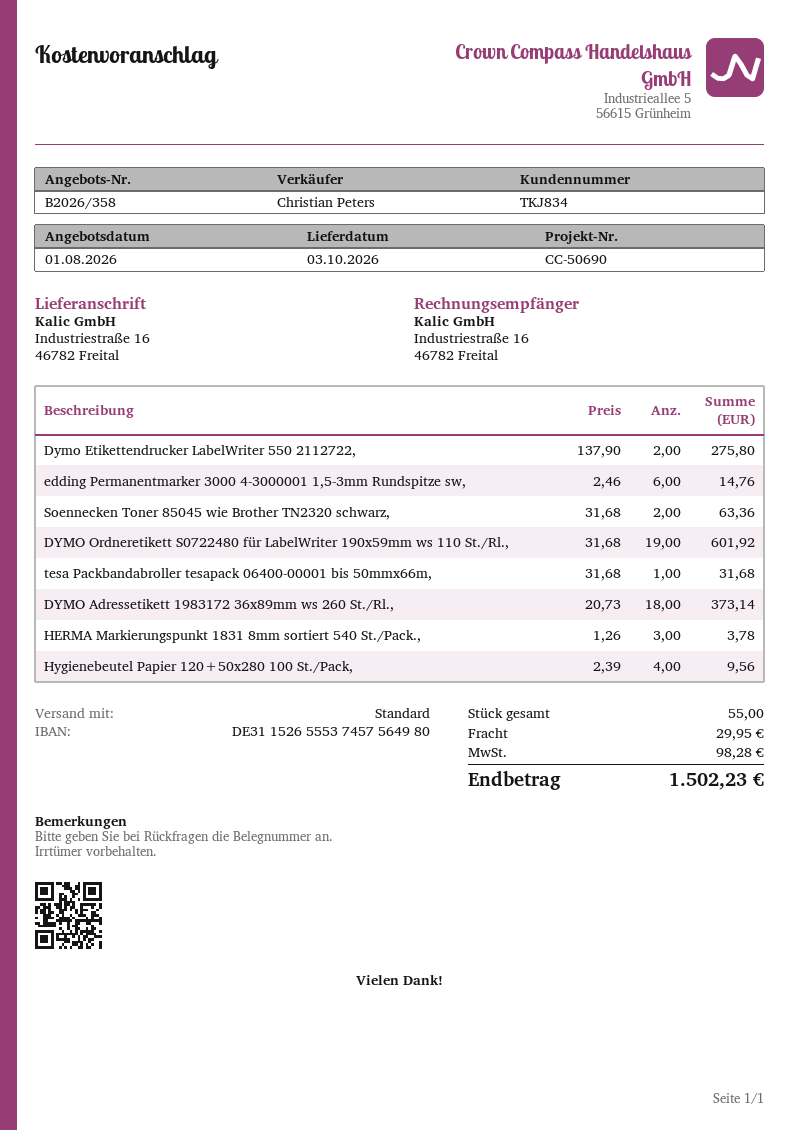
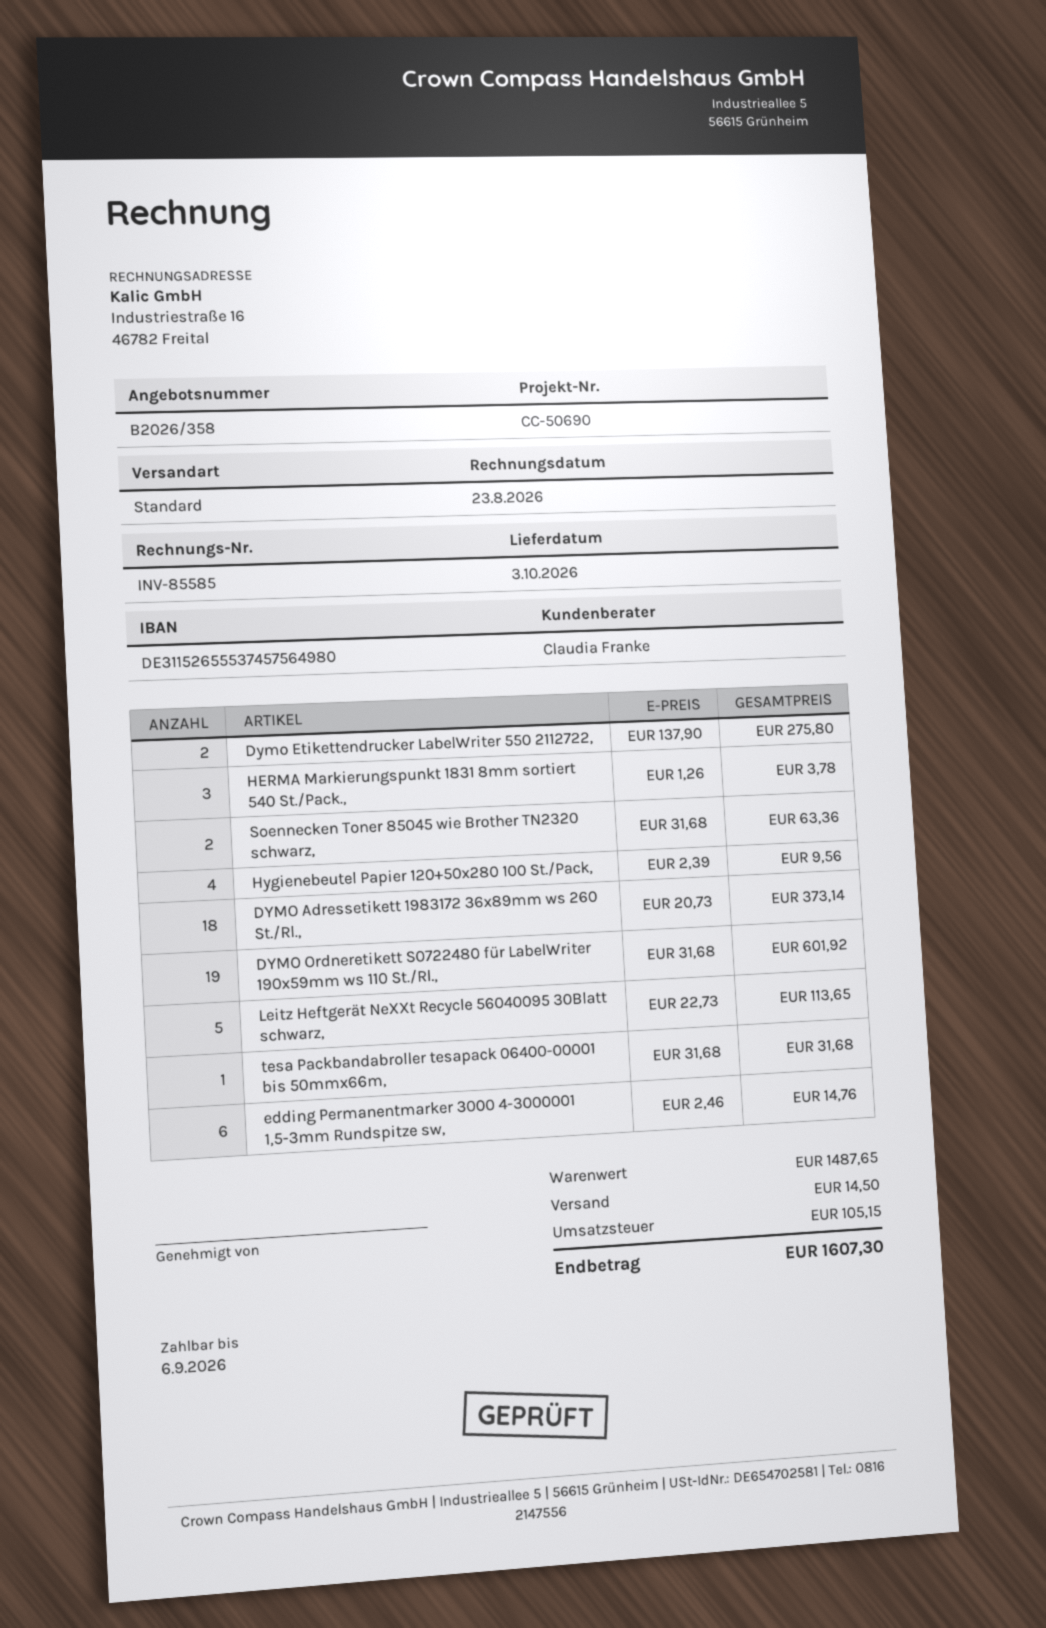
sales rep: Christian Peters -> Claudia Franke
Leitz Heftgerät NeXXt Recycle 56040095 30Blatt schwarz,: none -> 5 x 22.73 = 113.65
shipping: 29.95 -> 14.50
tax: 98.28 -> 105.15
total: 1502.23 -> 1607.30

